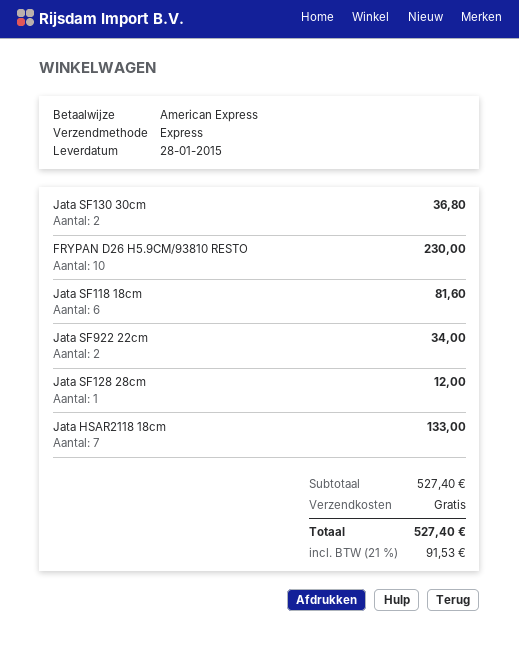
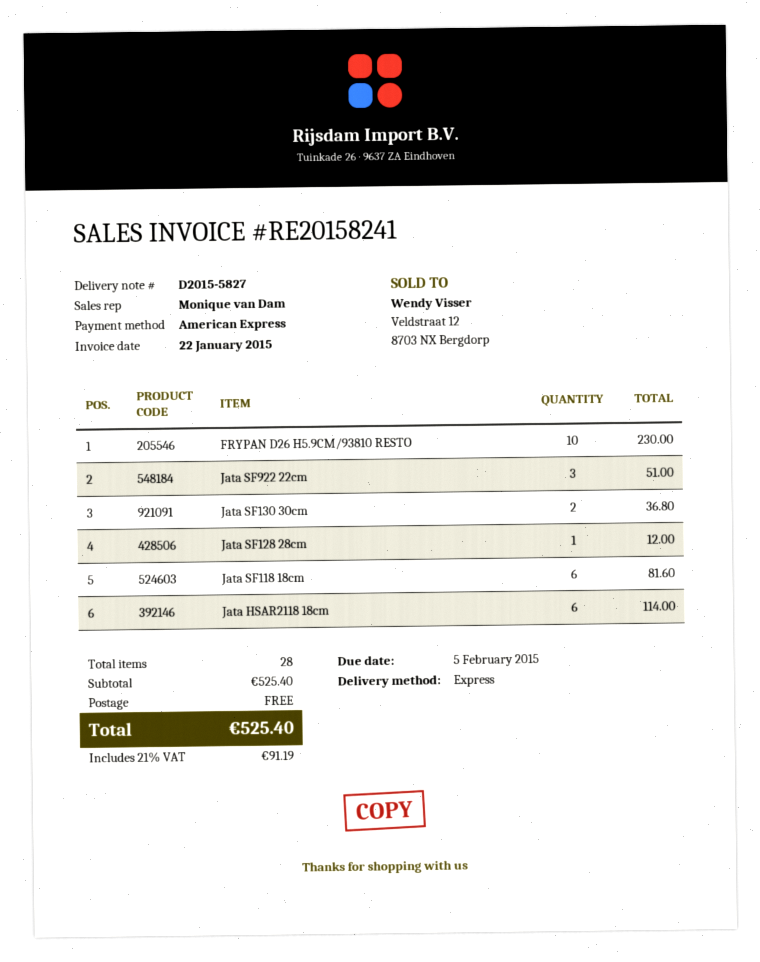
Jata SF922 22cm: 2 for 34.00 -> 3 for 51.00
Jata HSAR2118 18cm: 7 for 133.00 -> 6 for 114.00
subtotal: 527.40 -> 525.40
tax: 21% = 91.53 -> 21% = 91.19
total: 527.40 -> 525.40

